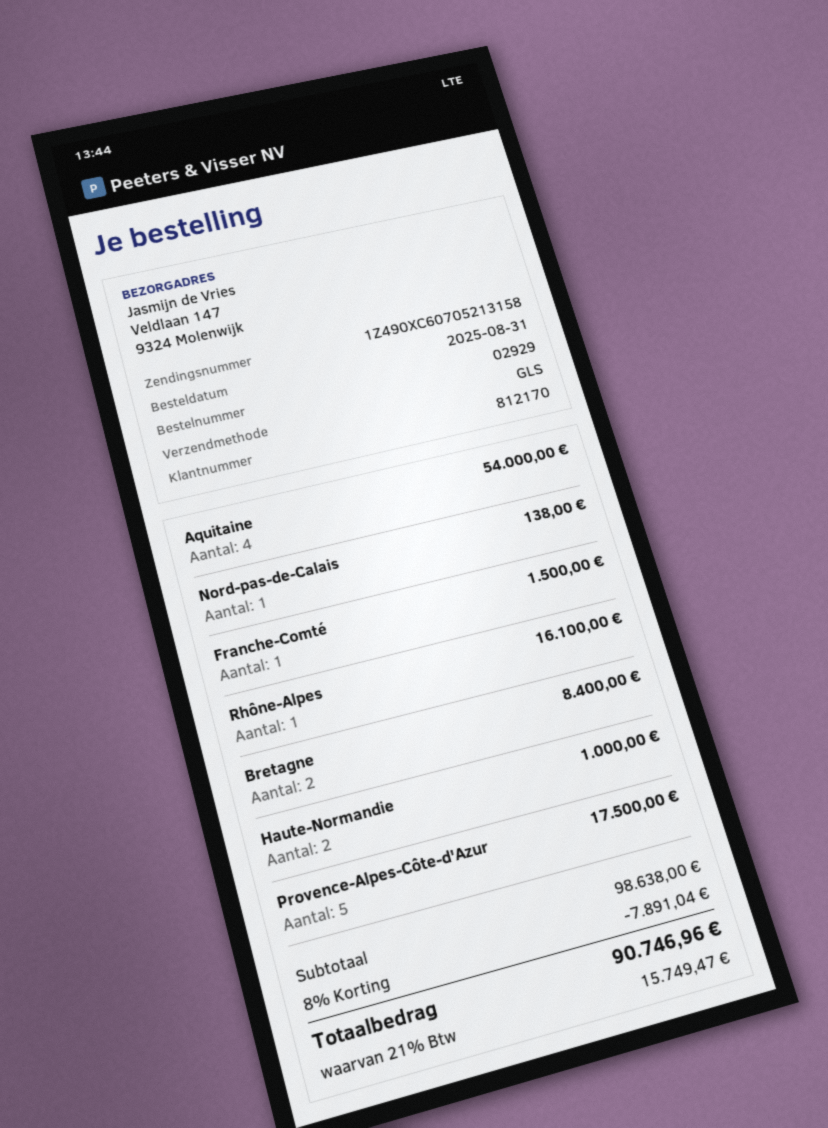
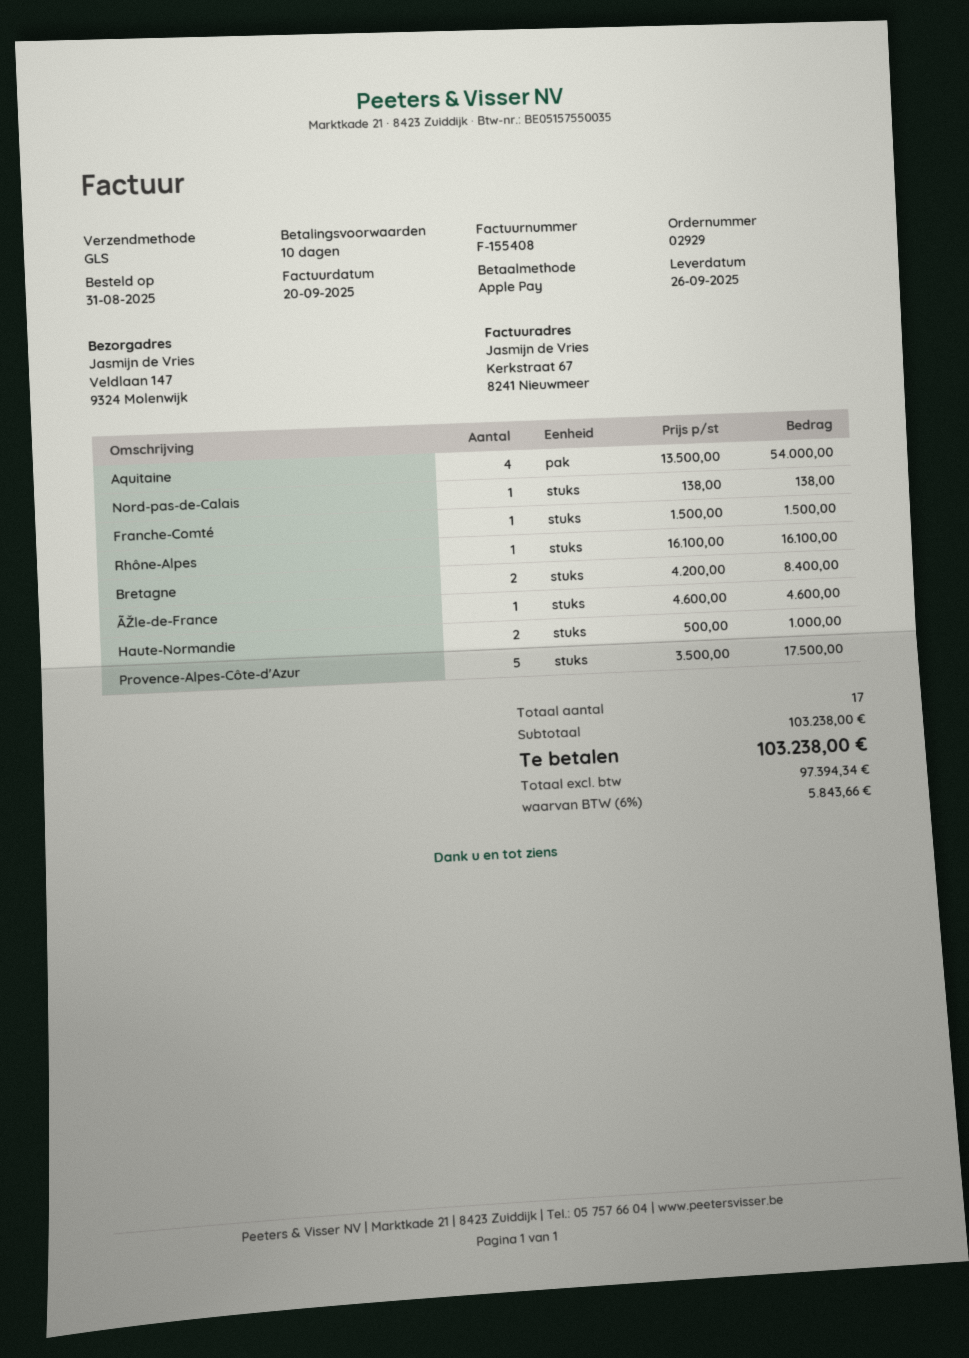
ÃŽle-de-France: none -> 1 for 4600.00
subtotal: 98638.00 -> 103238.00
discount: 8% = 7891.04 -> none
tax: 21% = 15749.47 -> 6% = 5843.66
total: 90746.96 -> 103238.00

